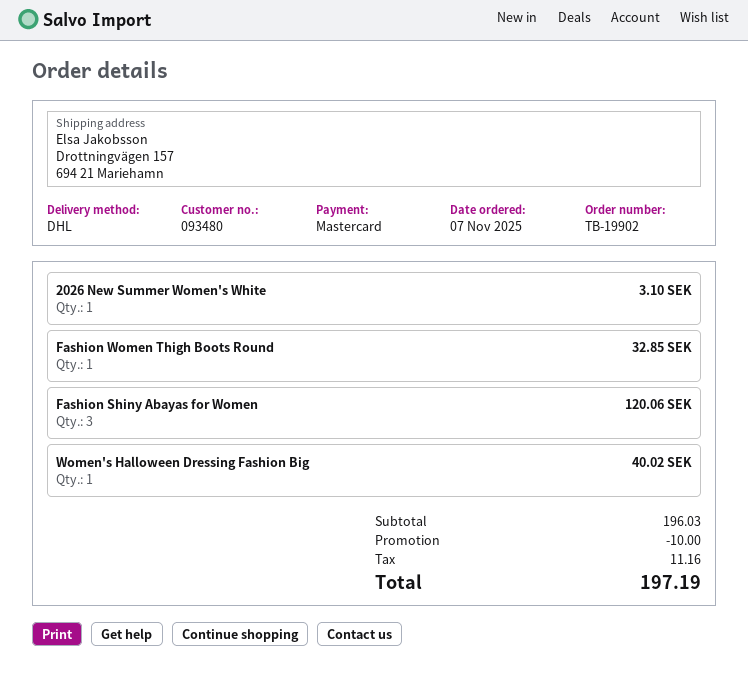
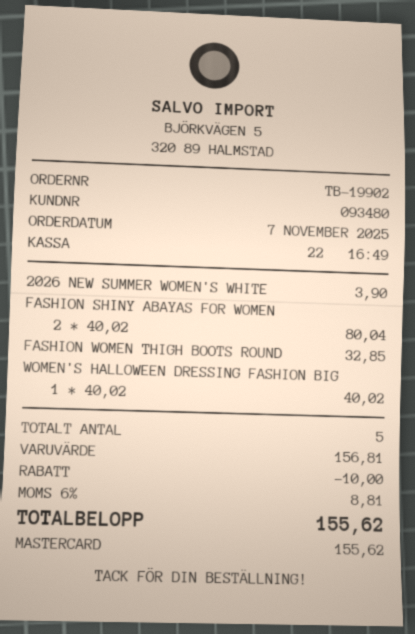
2026 New Summer Women's White: 1 for 3.10 -> 1 for 3.90
Fashion Shiny Abayas for Women: 3 for 120.06 -> 2 for 80.04
subtotal: 196.03 -> 156.81
tax: 11.16 -> 8.81
total: 197.19 -> 155.62

